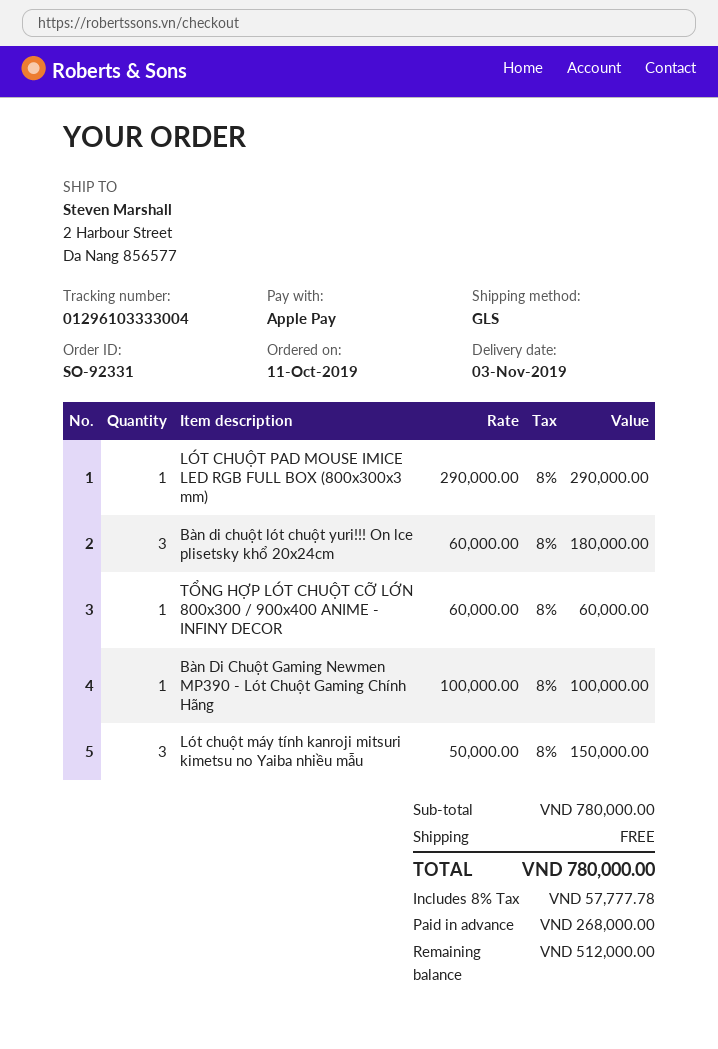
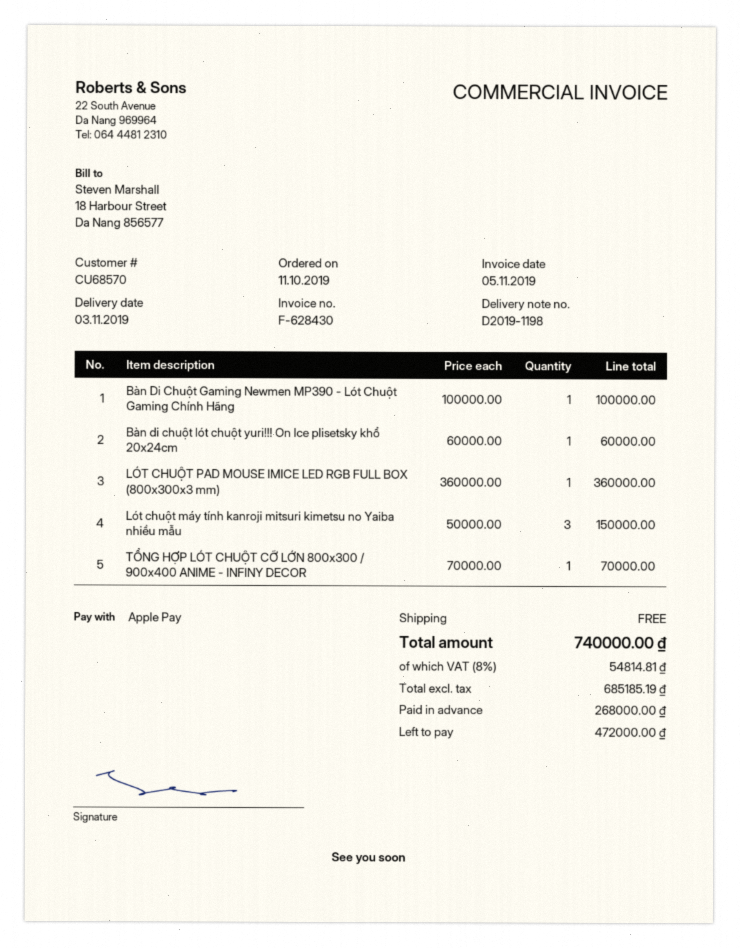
LÓT CHUỘT PAD MOUSE IMICE LED RGB FULL BOX (800x300x3 mm): 1 x 290000.00 = 290000.00 -> 1 x 360000.00 = 360000.00
Bàn di chuột lót chuột yuri!!! On lce plisetsky khổ 20x24cm: 3 x 60000.00 = 180000.00 -> 1 x 60000.00 = 60000.00
TỔNG HỢP LÓT CHUỘT CỠ LỚN 800x300 / 900x400 ANIME - INFINY DECOR: 1 x 60000.00 = 60000.00 -> 1 x 70000.00 = 70000.00
tax: 8% = 57777.78 -> 8% = 54814.81
total: 780000.00 -> 740000.00
balance: 512000.00 -> 472000.00

